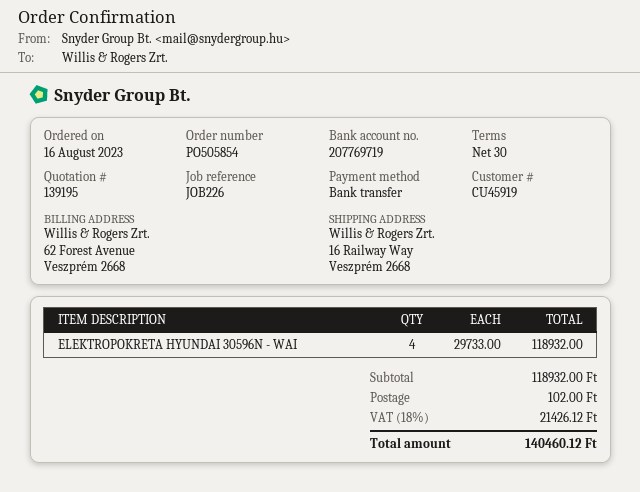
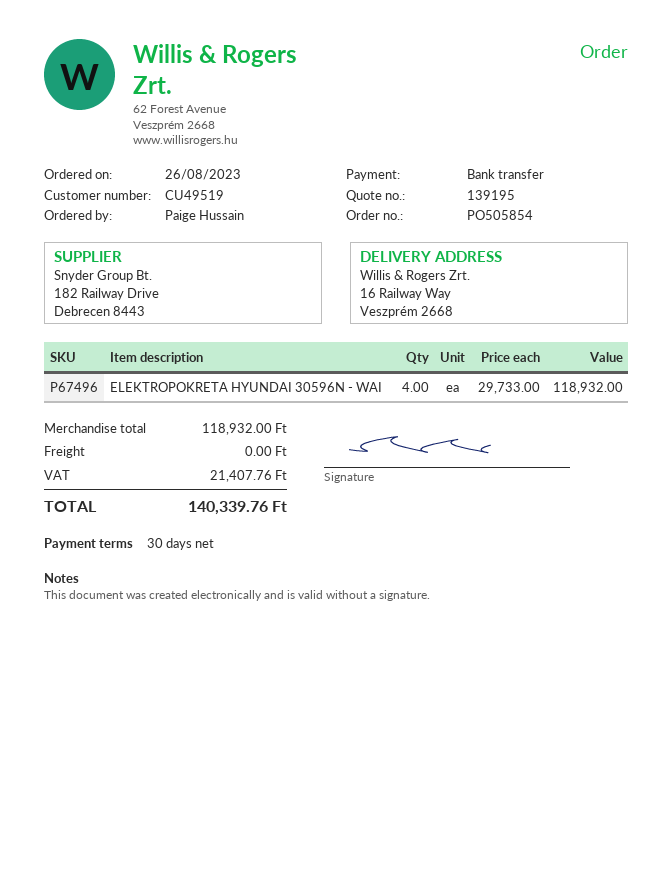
order date: 2023-08-16 -> 2023-08-26
customer number: CU45919 -> CU49519
shipping: 102.00 -> 0.00
tax: 21426.12 -> 21407.76
total: 140460.12 -> 140339.76

